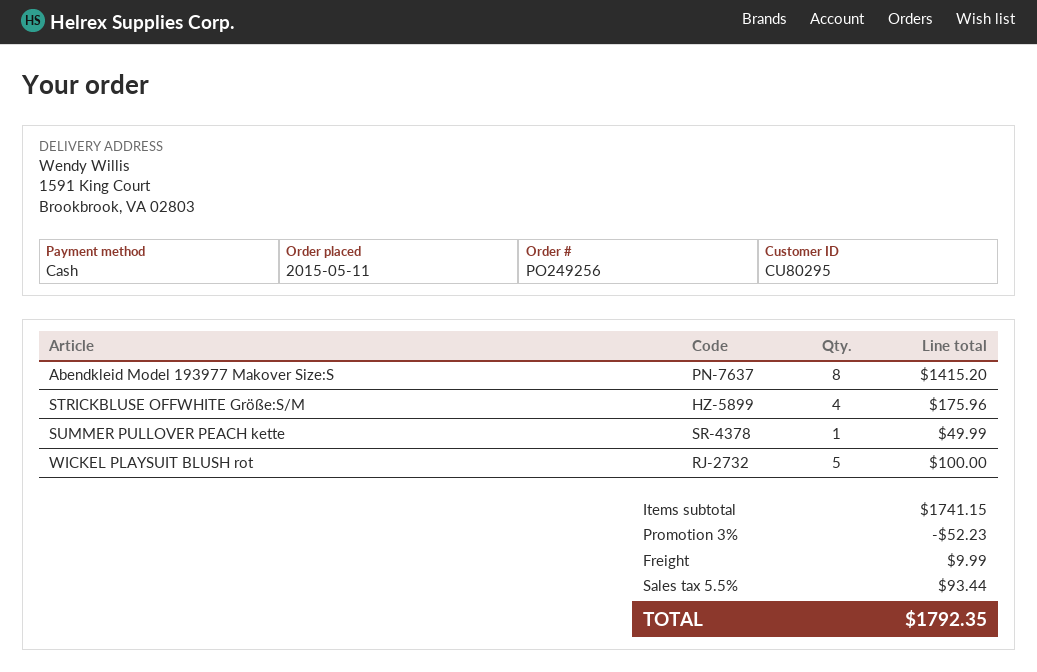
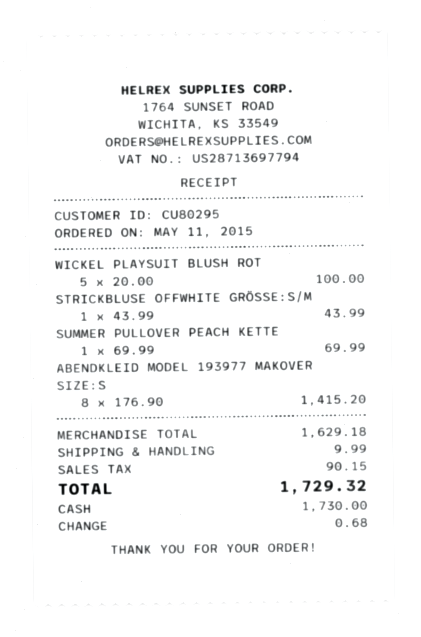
STRICKBLUSE OFFWHITE Größe:S/M: 4 for 175.96 -> 1 for 43.99
SUMMER PULLOVER PEACH kette: 1 for 49.99 -> 1 for 69.99
subtotal: 1741.15 -> 1629.18
discount: 3% = 52.23 -> none
tax: 93.44 -> 90.15
total: 1792.35 -> 1729.32

